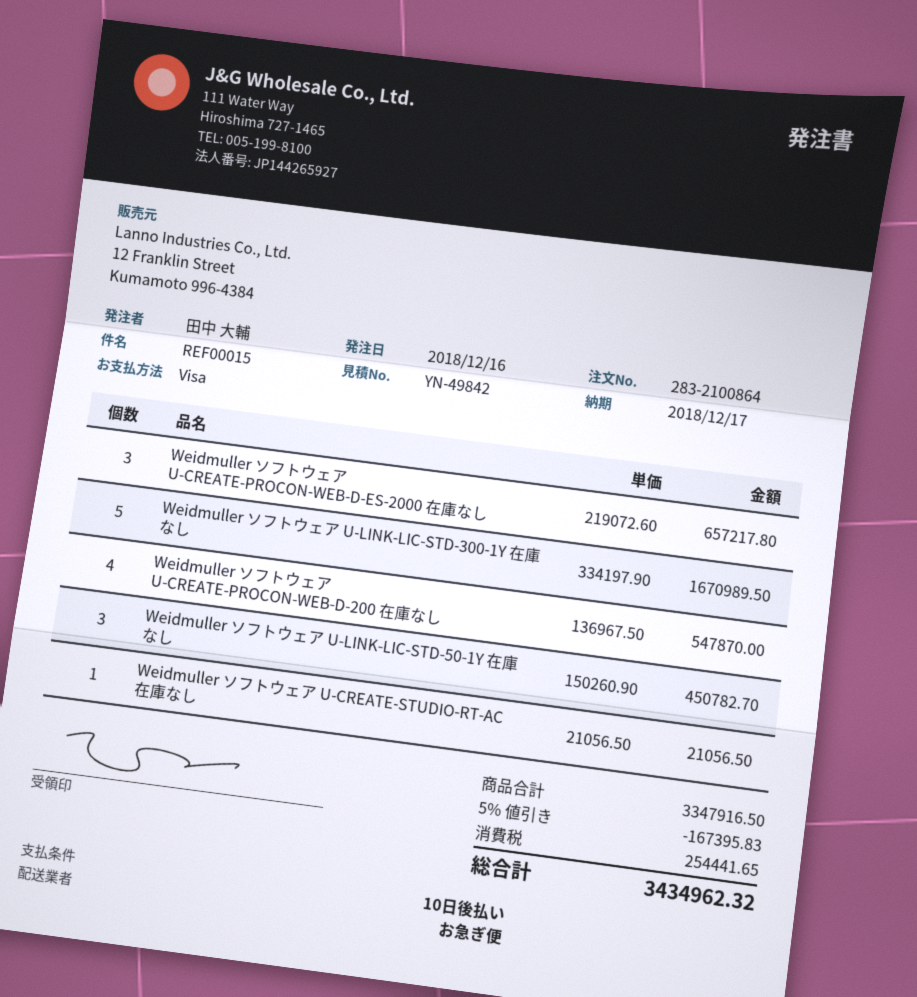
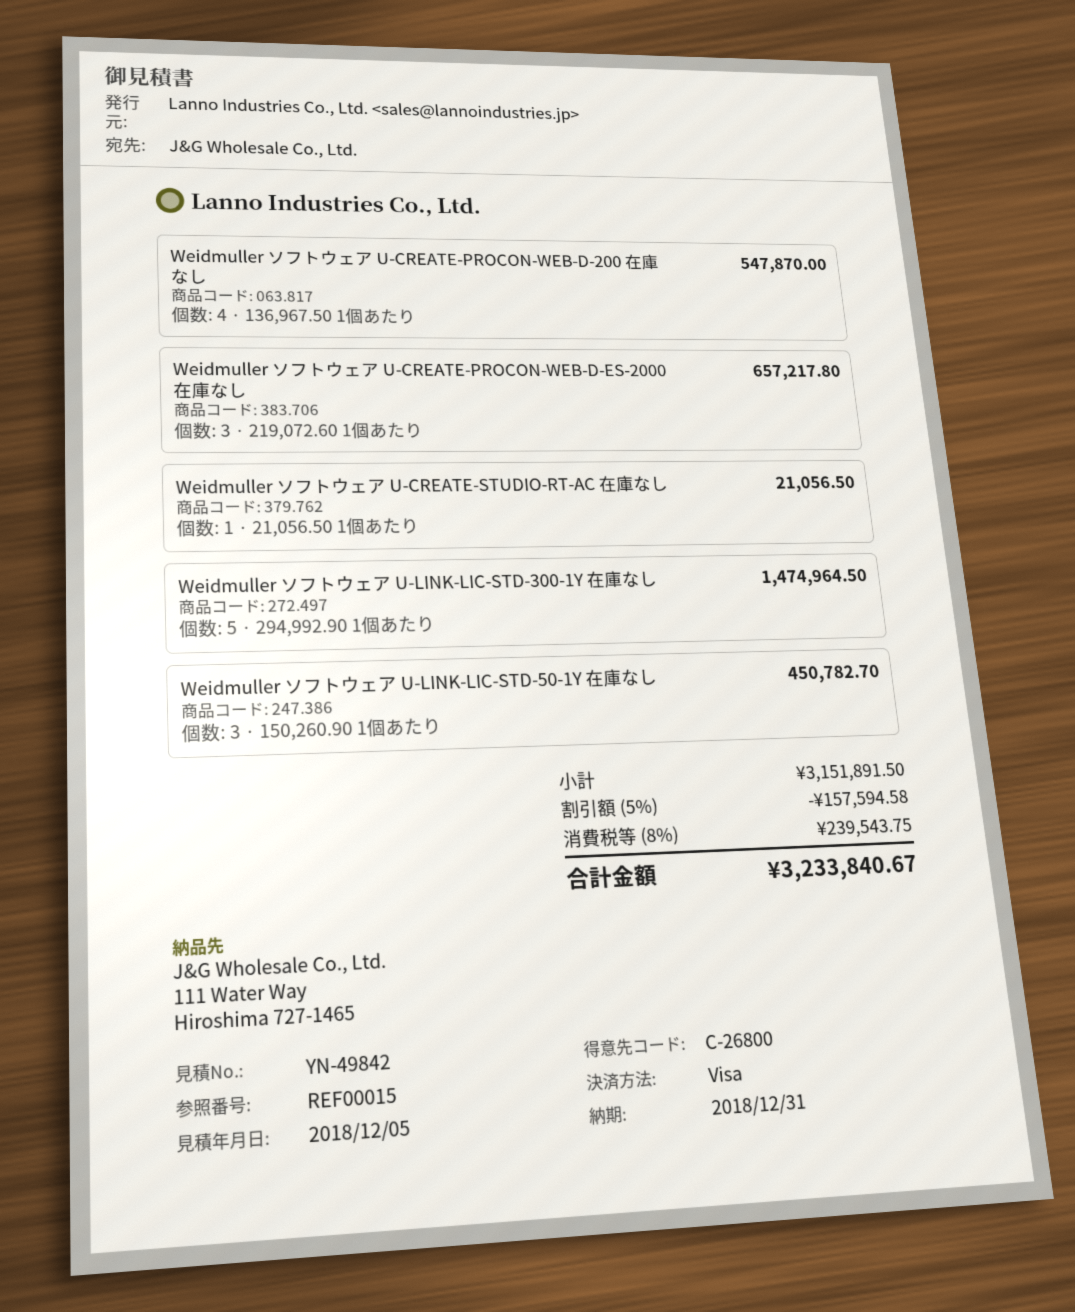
delivery date: 2018-12-17 -> 2018-12-31
Weidmuller ソフトウェア U-LINK-LIC-STD-300-1Y 在庫なし: 5 x 334197.90 = 1670989.50 -> 5 x 294992.90 = 1474964.50
subtotal: 3347916.50 -> 3151891.50
discount: 5% = 167395.83 -> 5% = 157594.58
tax: 254441.65 -> 239543.75
total: 3434962.32 -> 3233840.67

